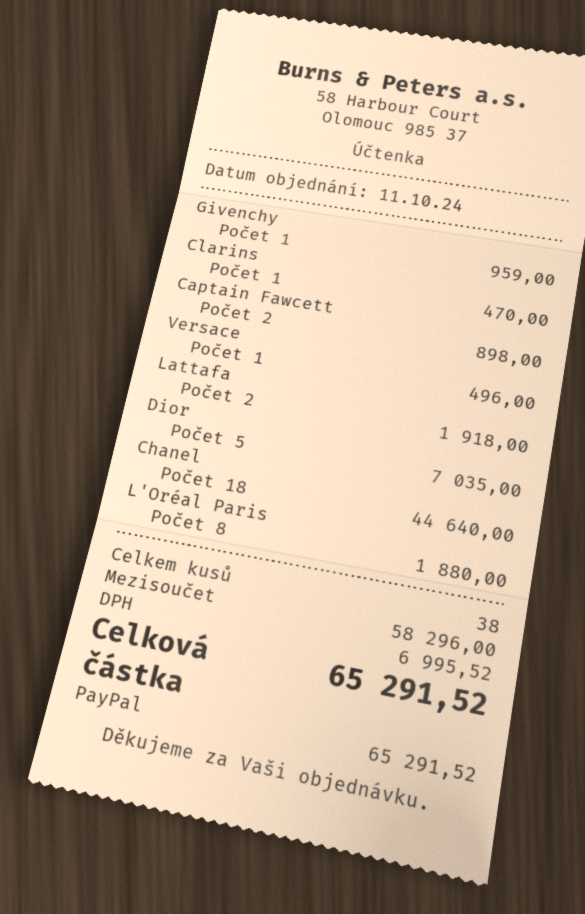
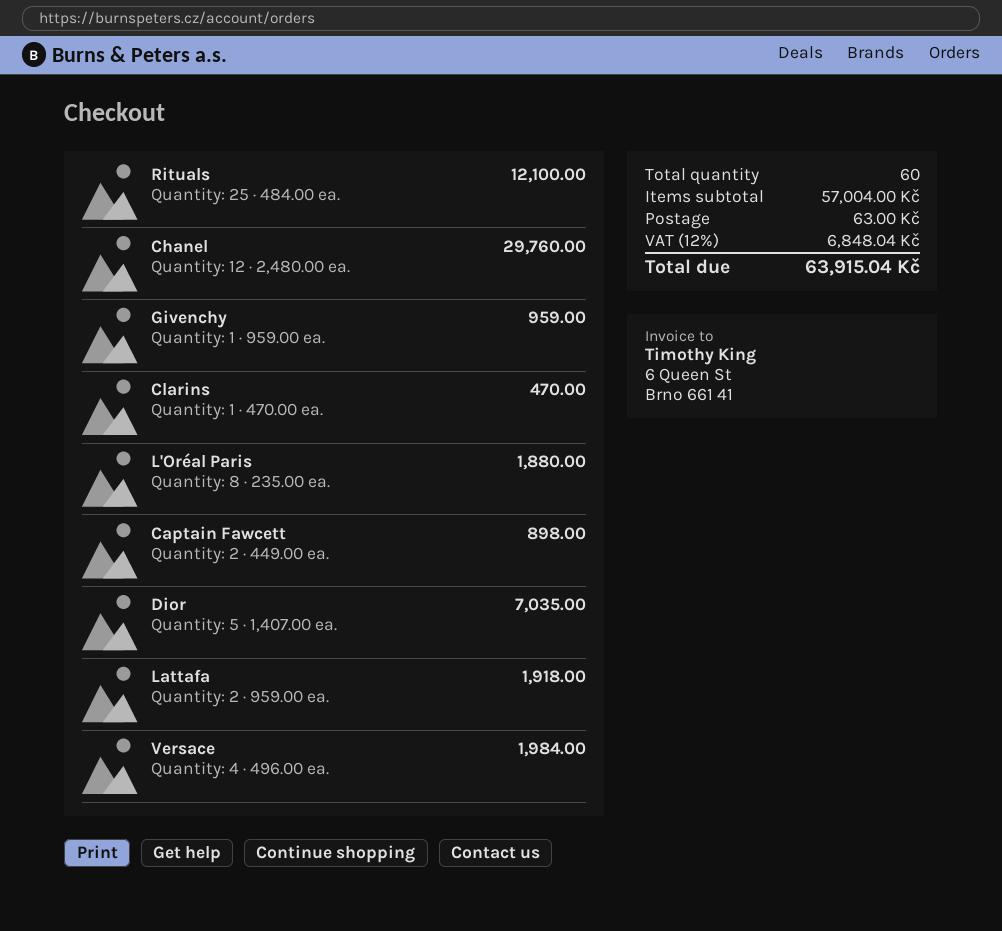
Versace: 1 for 496.00 -> 4 for 1984.00
Chanel: 18 for 44640.00 -> 12 for 29760.00
Rituals: none -> 25 for 12100.00
total quantity: 38 -> 60
subtotal: 58296.00 -> 57004.00
shipping: none -> 63.00
tax: 6995.52 -> 6848.04
total: 65291.52 -> 63915.04

